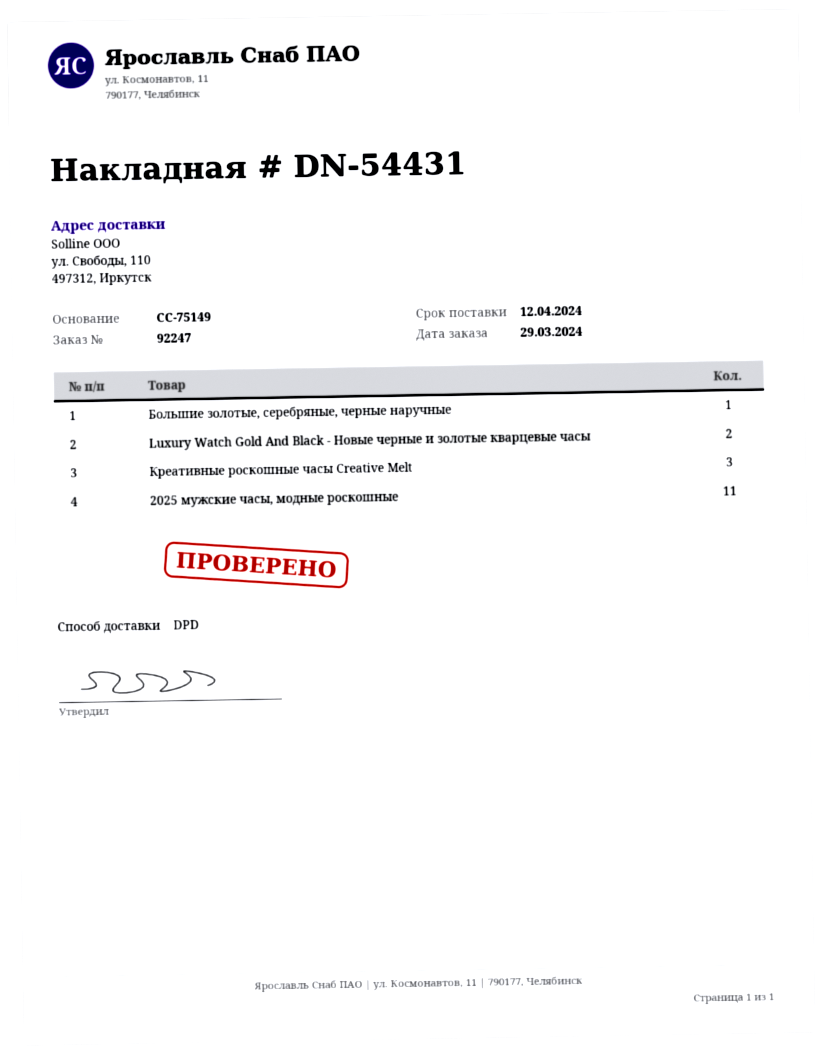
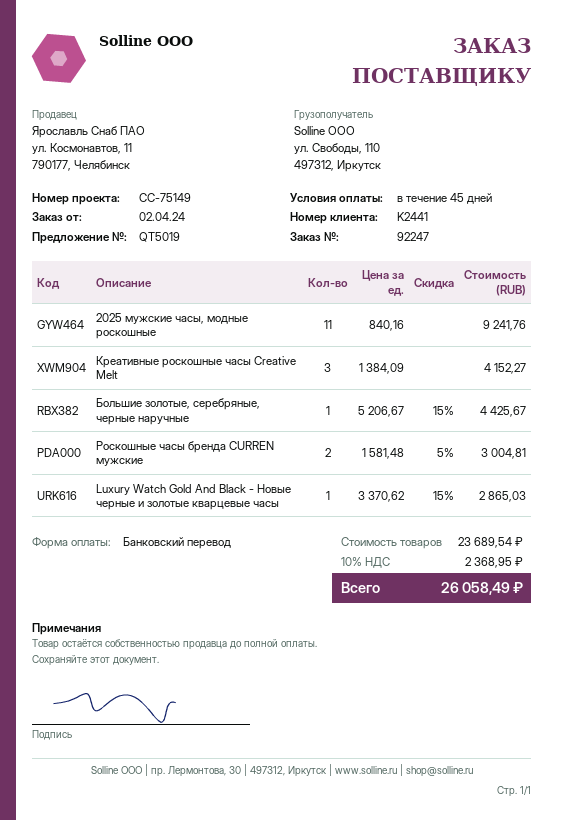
order date: 2024-03-29 -> 2024-04-02
Luxury Watch Gold And Black - Новые черные и золотые кварцевые часы: 2 -> 1
Роскошные часы бренда CURREN мужские: none -> 2

